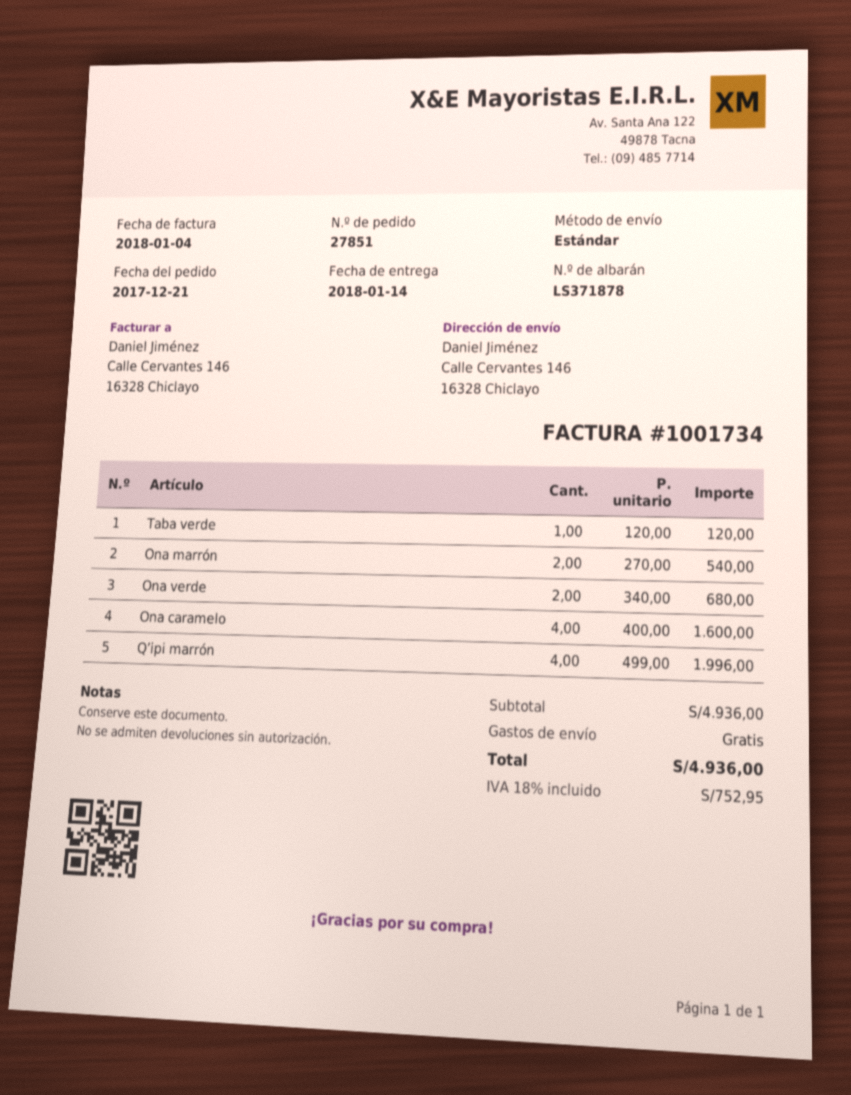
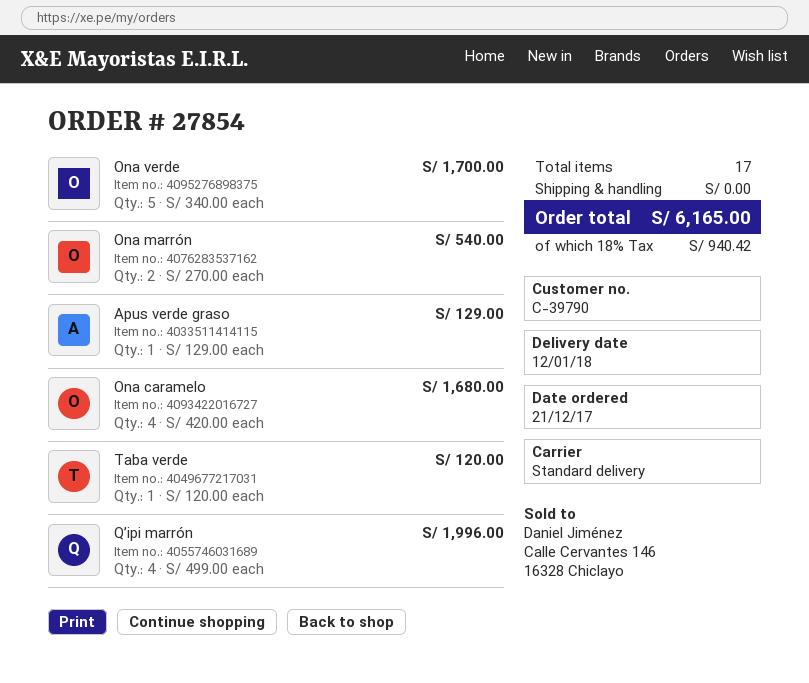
order number: 27851 -> 27854
delivery date: 2018-01-14 -> 2018-01-12
Ona verde: 2 x 340.00 = 680.00 -> 5 x 340.00 = 1700.00
Ona caramelo: 4 x 400.00 = 1600.00 -> 4 x 420.00 = 1680.00
Apus verde graso: none -> 1 x 129.00 = 129.00
tax: 18% = 752.95 -> 18% = 940.42
total: 4936.00 -> 6165.00

